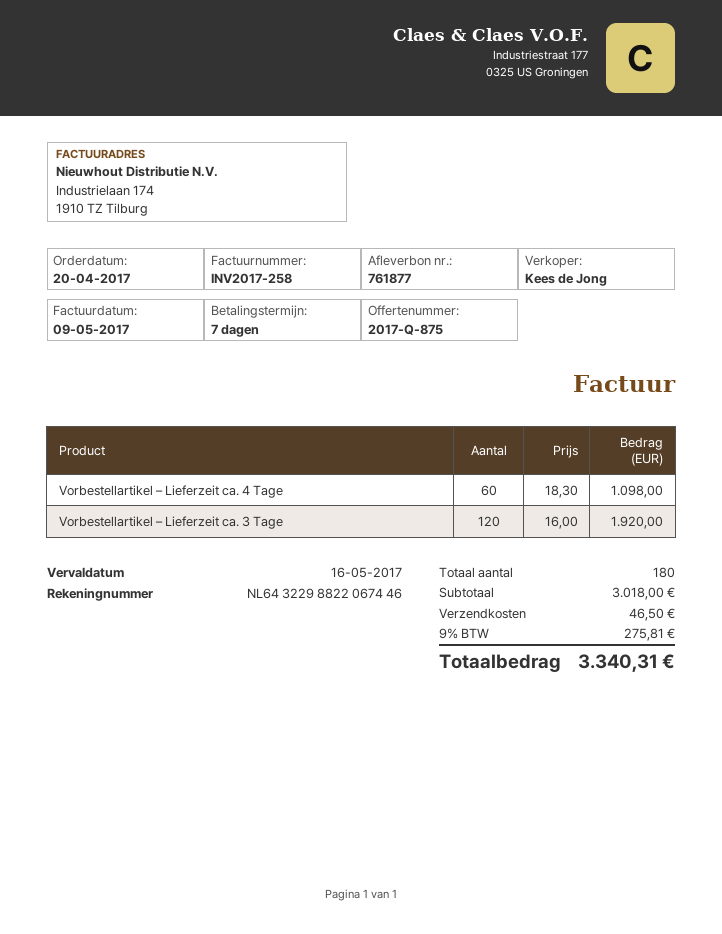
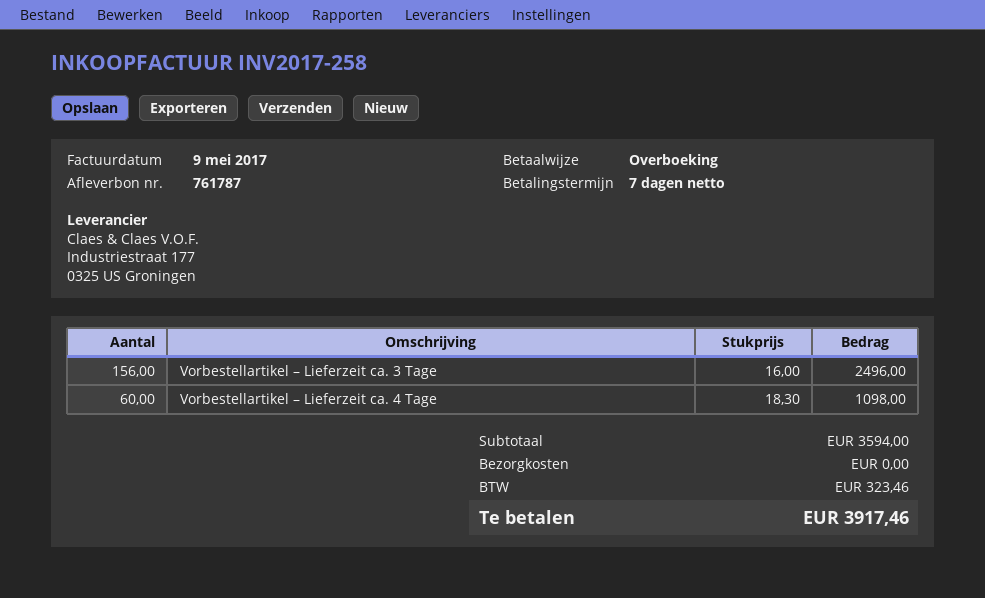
delivery note number: 761877 -> 761787
Vorbestellartikel – Lieferzeit ca. 3 Tage: 120 x 16.00 = 1920.00 -> 156 x 16.00 = 2496.00
subtotal: 3018.00 -> 3594.00
shipping: 46.50 -> 0.00
tax: 275.81 -> 323.46
total: 3340.31 -> 3917.46

